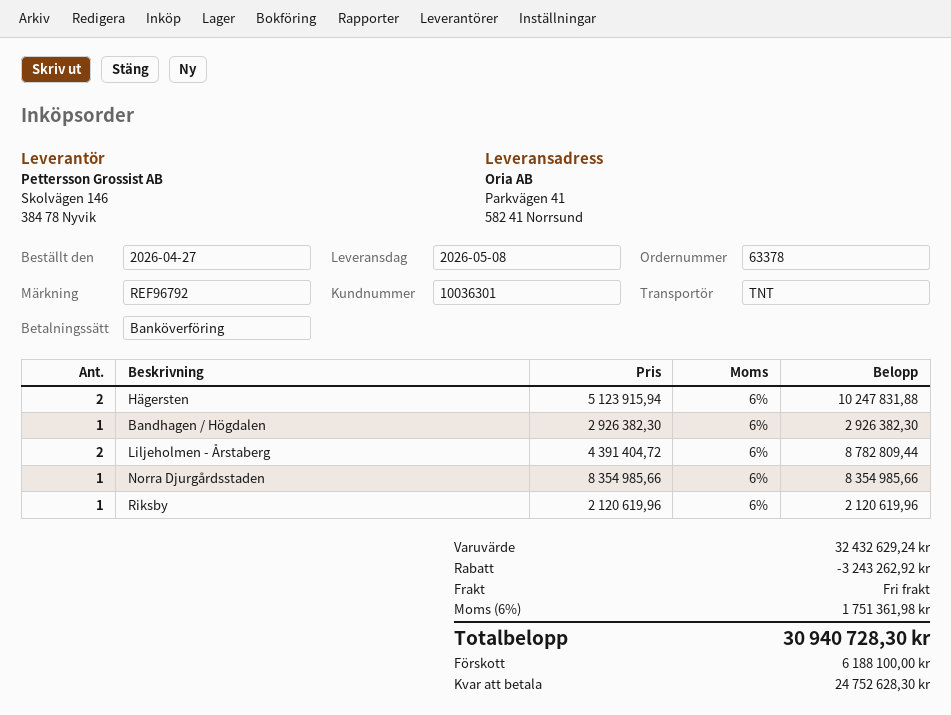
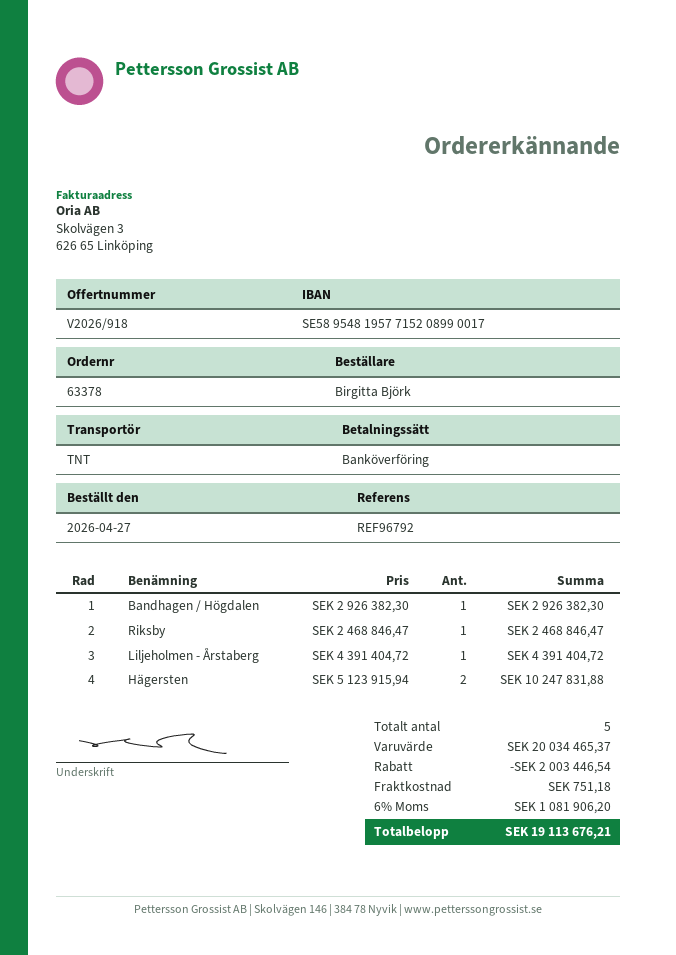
Liljeholmen - Årstaberg: 2 x 4391404.72 = 8782809.44 -> 1 x 4391404.72 = 4391404.72
Norra Djurgårdsstaden: 1 x 8354985.66 = 8354985.66 -> none
Riksby: 1 x 2120619.96 = 2120619.96 -> 1 x 2468846.47 = 2468846.47
subtotal: 32432629.24 -> 20034465.37
discount: 3243262.92 -> 2003446.54
shipping: 0.00 -> 751.18
tax: 6% = 1751361.98 -> 6% = 1081906.20
total: 30940728.30 -> 19113676.21

